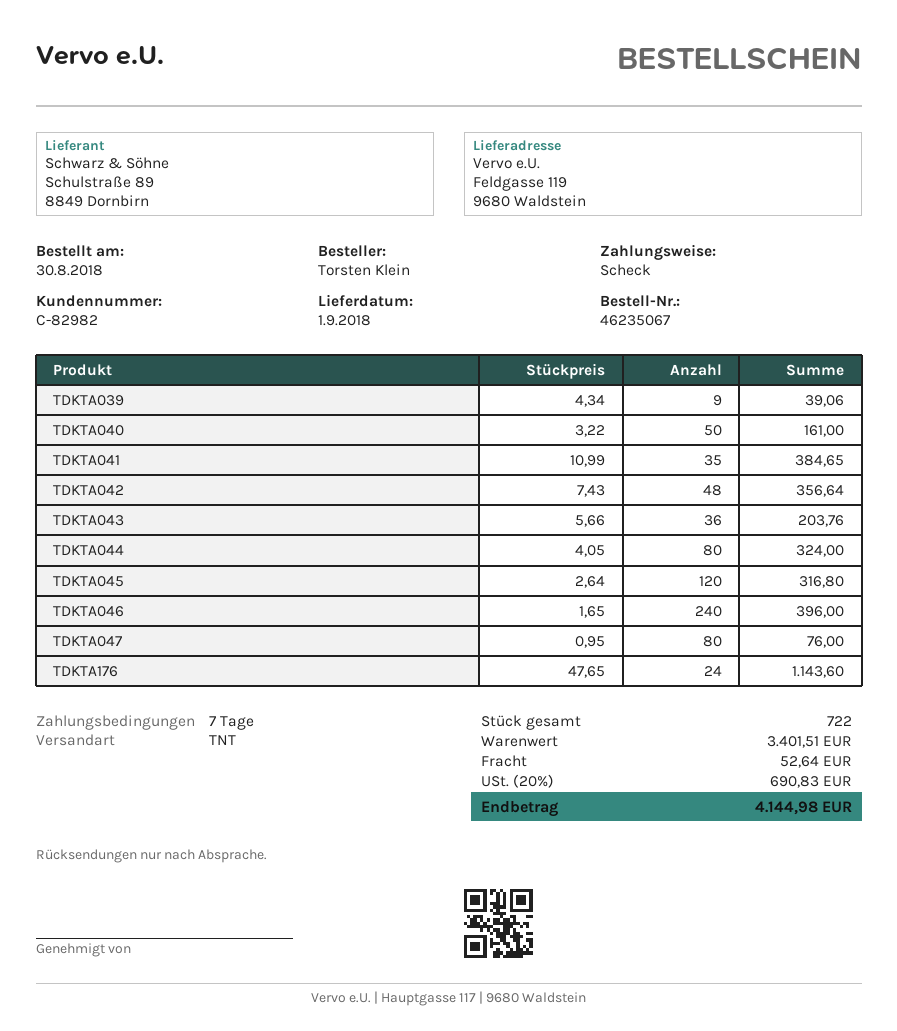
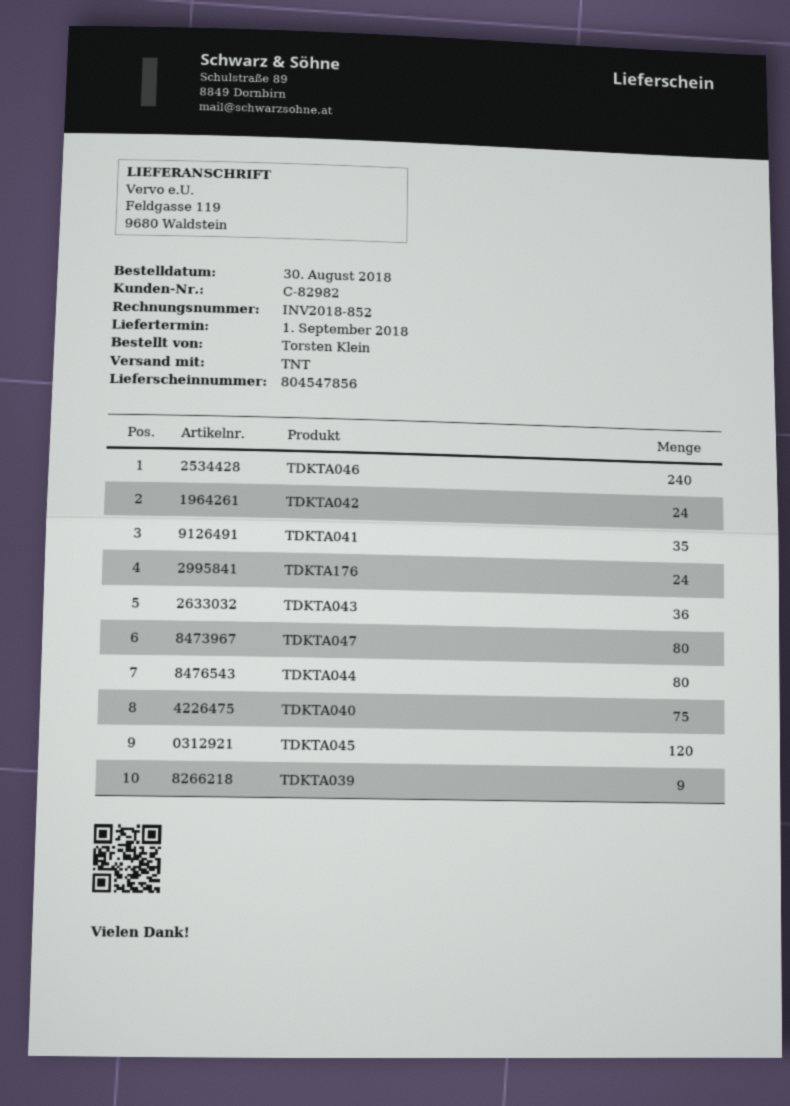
TDKTA040: 50 -> 75
TDKTA042: 48 -> 24

